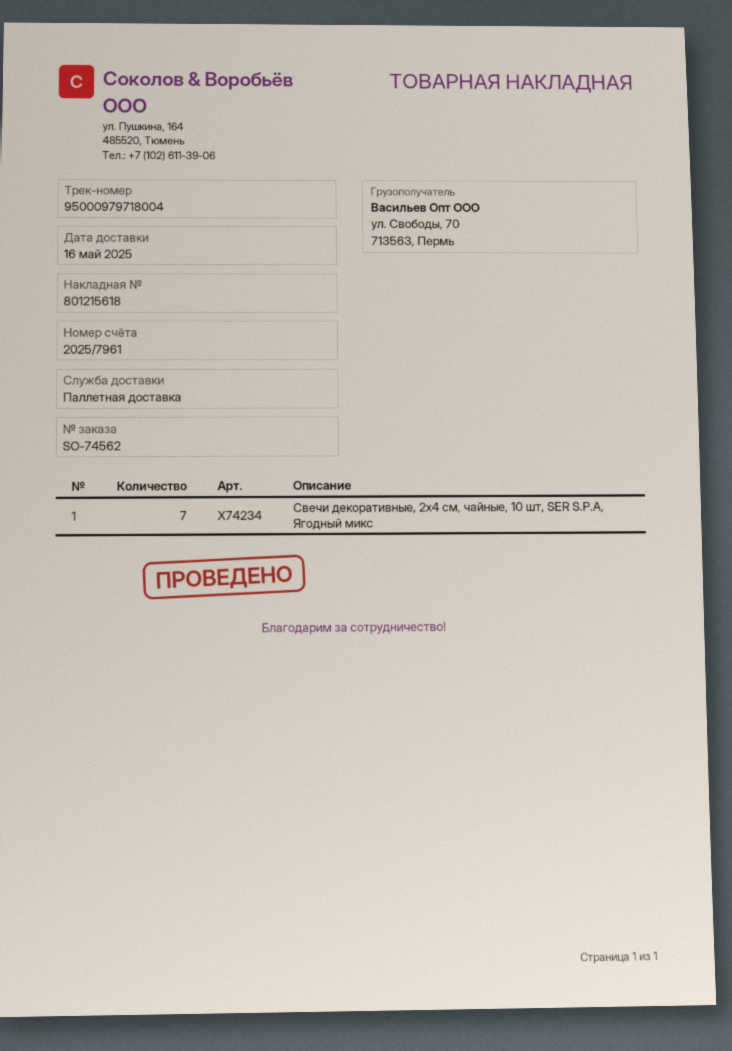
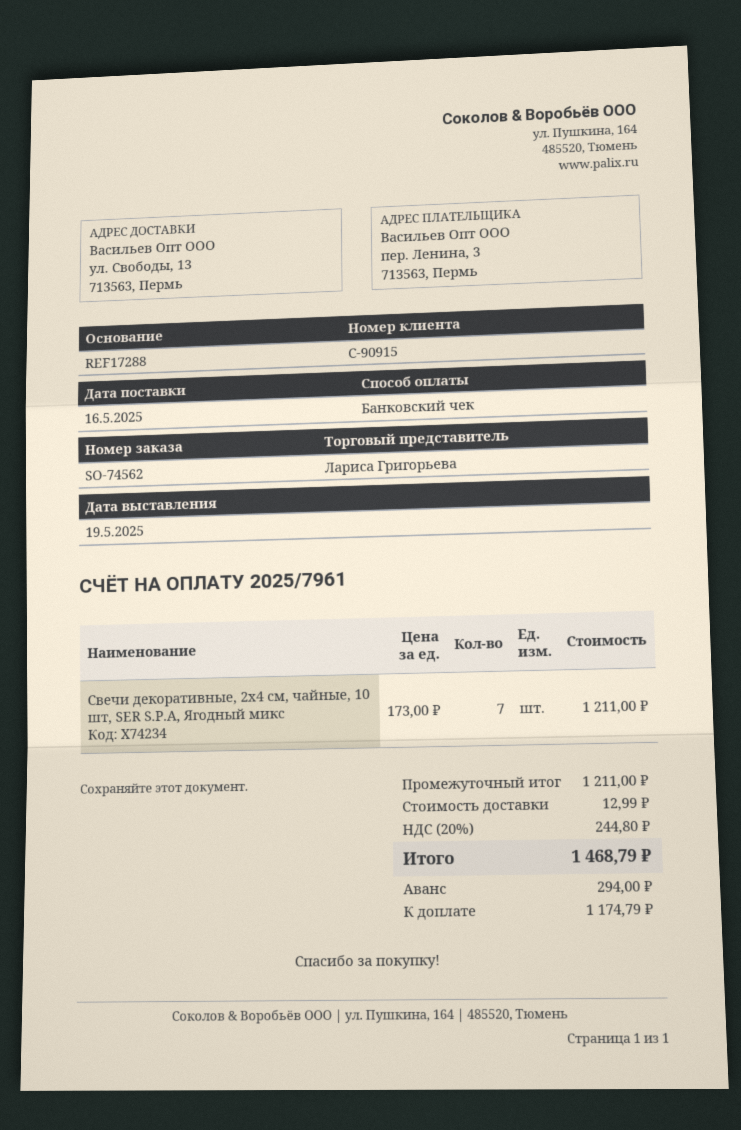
ship to: ул. Свободы, 70, 713563, Пермь -> ул. Свободы, 13, 713563, Пермь

